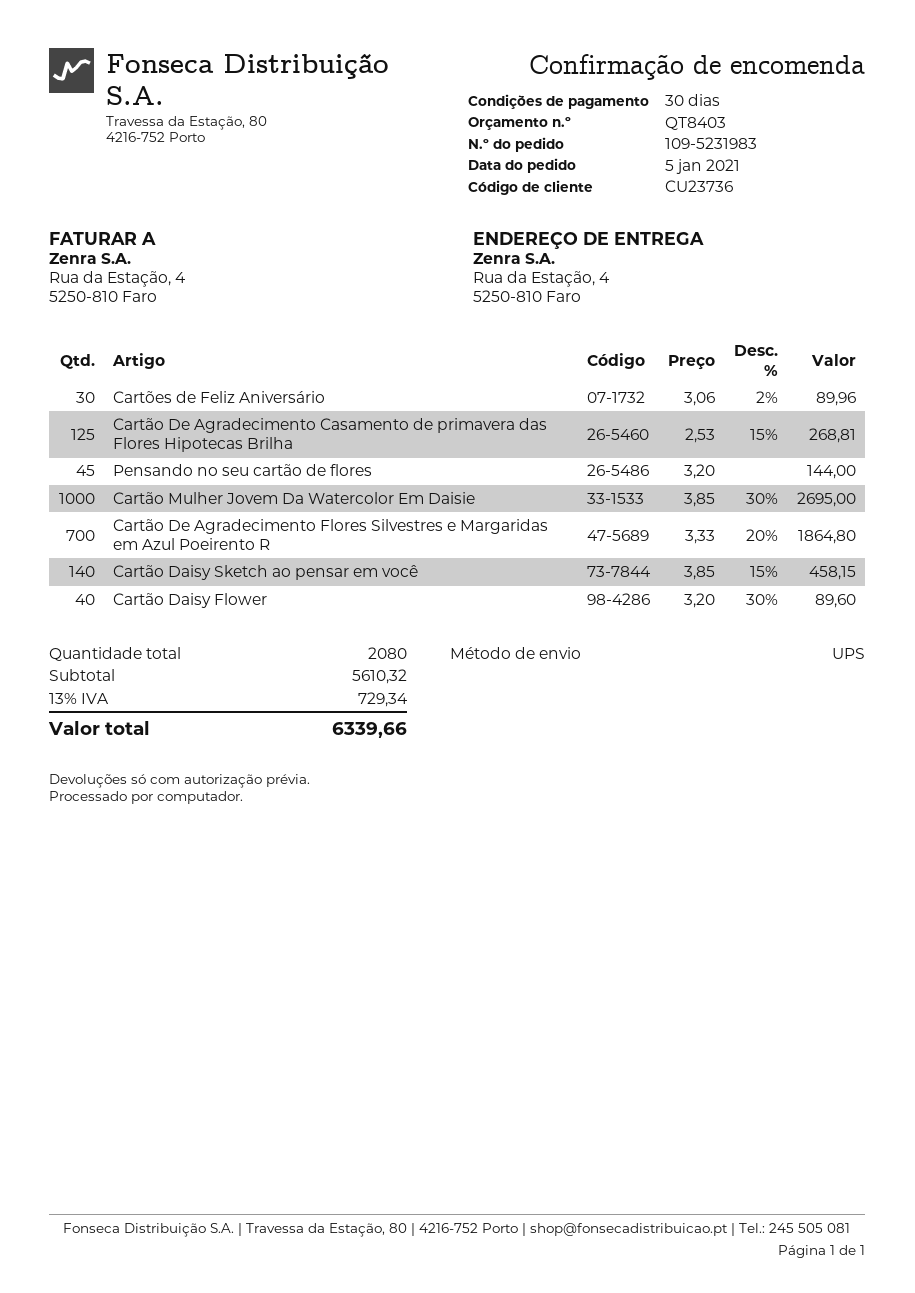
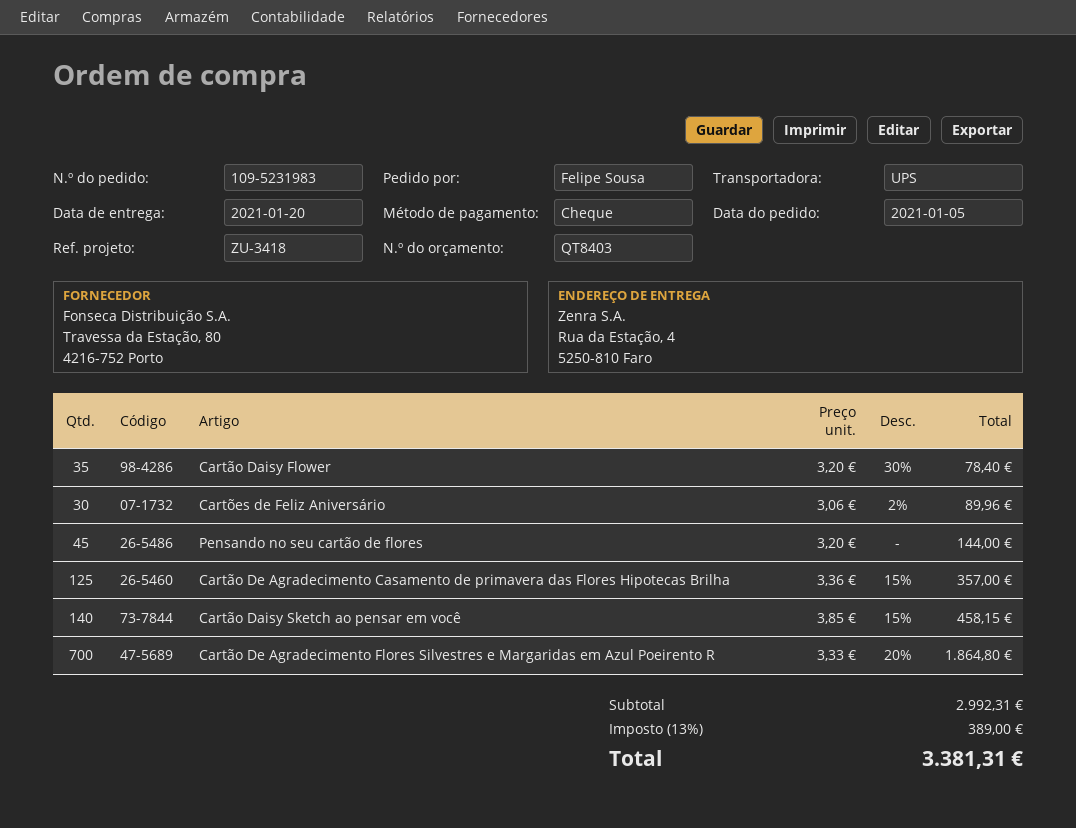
Cartão De Agradecimento Casamento de primavera das Flores Hipotecas Brilha: 125 x 2.53 - 15% = 268.81 -> 125 x 3.36 - 15% = 357.00
Cartão Mulher Jovem Da Watercolor Em Daisie: 1000 x 3.85 - 30% = 2695.00 -> none
Cartão Daisy Flower: 40 x 3.20 - 30% = 89.60 -> 35 x 3.20 - 30% = 78.40
subtotal: 5610.32 -> 2992.31
tax: 13% = 729.34 -> 13% = 389.00
total: 6339.66 -> 3381.31

